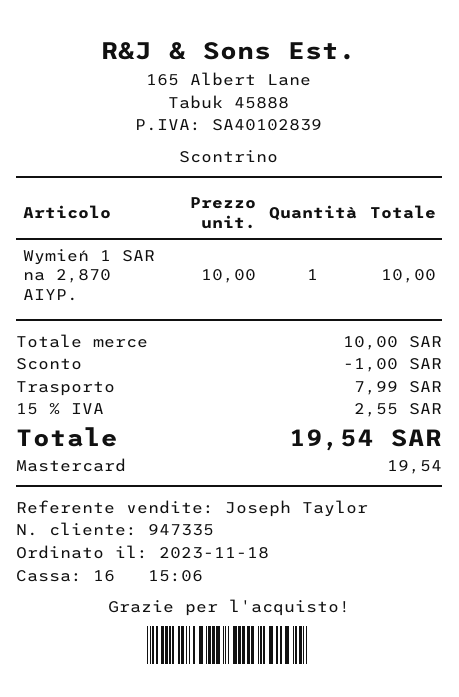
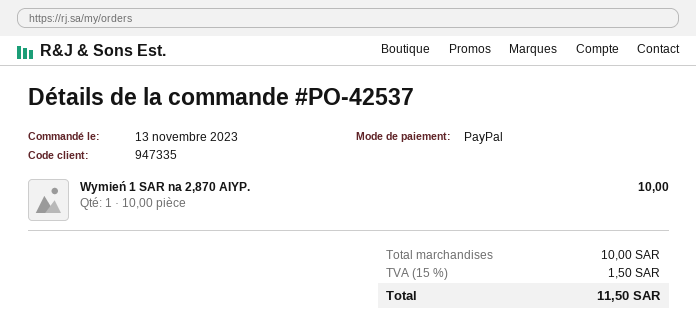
order date: 2023-11-18 -> 2023-11-13
payment method: Mastercard -> PayPal
discount: 1.00 -> none
shipping: 7.99 -> none
tax: 15% = 2.55 -> 15% = 1.50
total: 19.54 -> 11.50

